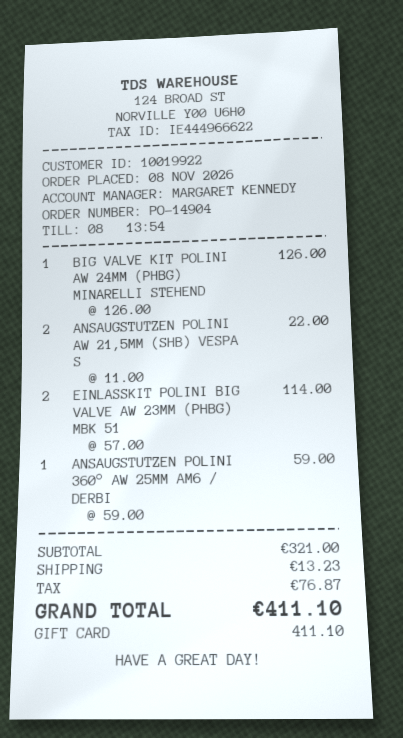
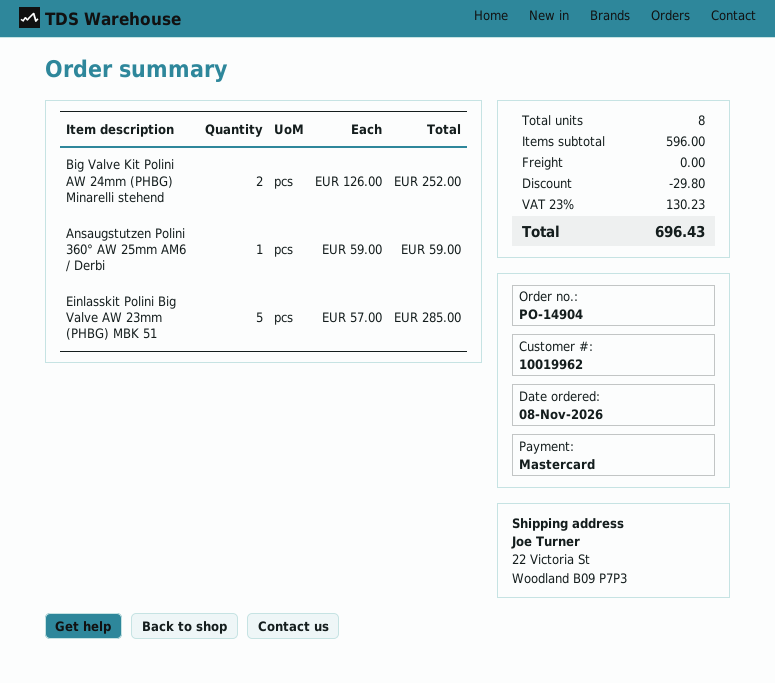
customer number: 10019922 -> 10019962
payment method: gift card -> Mastercard
BIG VALVE KIT POLINI AW 24MM (PHBG) MINARELLI STEHEND: 1 x 126.00 = 126.00 -> 2 x 126.00 = 252.00
ANSAUGSTUTZEN POLINI AW 21,5MM (SHB) VESPA S: 2 x 11.00 = 22.00 -> none
EINLASSKIT POLINI BIG VALVE AW 23MM (PHBG) MBK 51: 2 x 57.00 = 114.00 -> 5 x 57.00 = 285.00
subtotal: 321.00 -> 596.00
discount: none -> 29.80
shipping: 13.23 -> 0.00
tax: 76.87 -> 130.23
total: 411.10 -> 696.43

